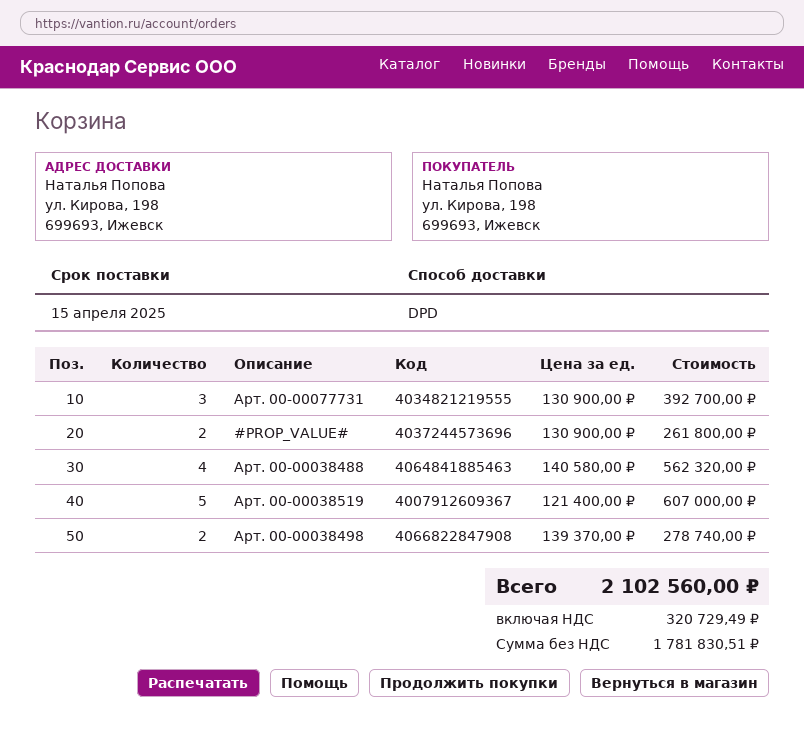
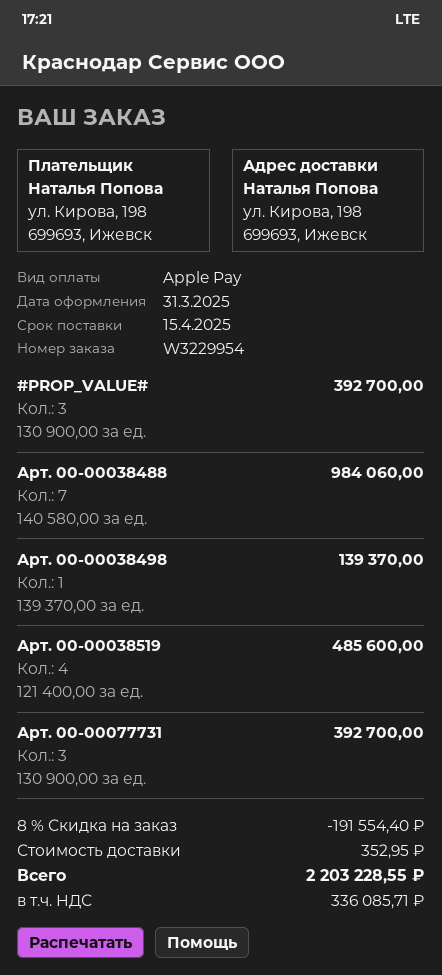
#PROP_VALUE#: 2 x 130900.00 = 261800.00 -> 3 x 130900.00 = 392700.00
Арт. 00-00038488: 4 x 140580.00 = 562320.00 -> 7 x 140580.00 = 984060.00
Арт. 00-00038519: 5 x 121400.00 = 607000.00 -> 4 x 121400.00 = 485600.00
Арт. 00-00038498: 2 x 139370.00 = 278740.00 -> 1 x 139370.00 = 139370.00
discount: none -> 8% = 191554.40
shipping: none -> 352.95
tax: 320729.49 -> 336085.71
total: 2102560.00 -> 2203228.55

